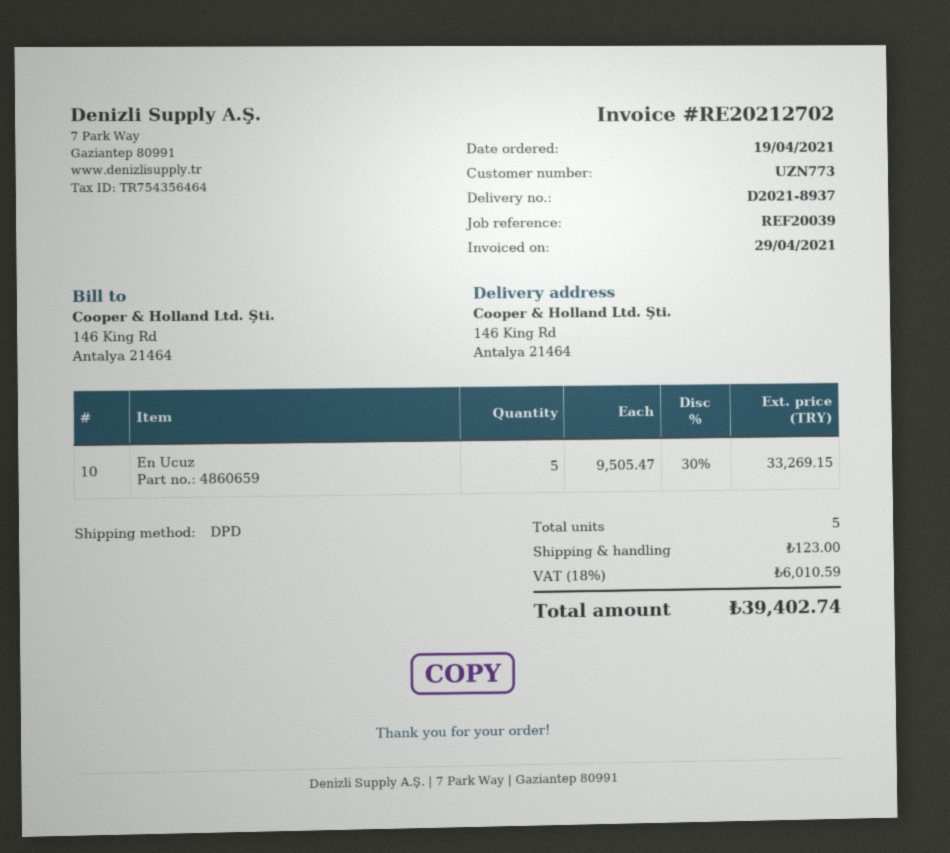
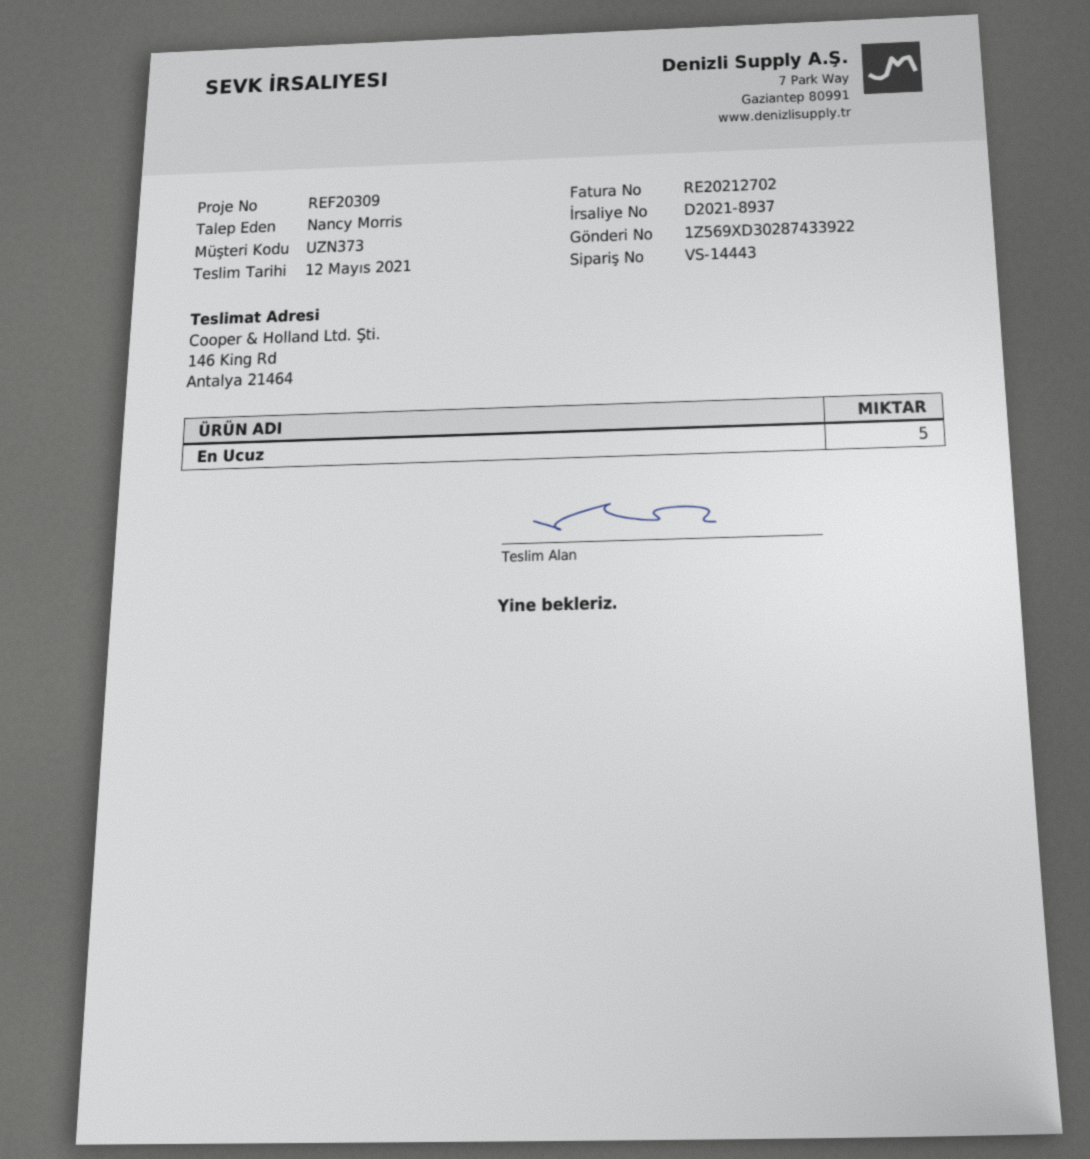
customer number: UZN773 -> UZN373
reference: REF20039 -> REF20309

